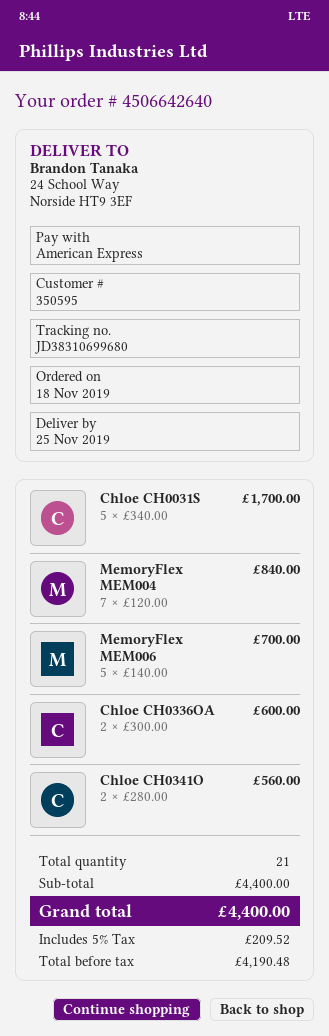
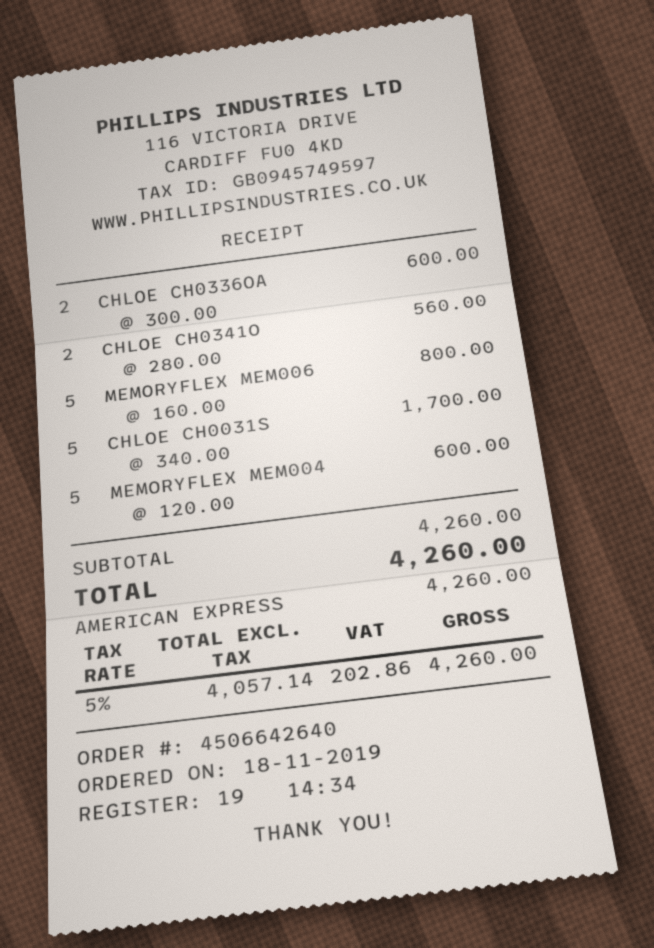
MemoryFlex MEM004: 7 x 120.00 = 840.00 -> 5 x 120.00 = 600.00
MemoryFlex MEM006: 5 x 140.00 = 700.00 -> 5 x 160.00 = 800.00
subtotal: 4400.00 -> 4260.00
net: 4190.48 -> 4057.14
tax: 5% = 209.52 -> 5% = 202.86
total: 4400.00 -> 4260.00

